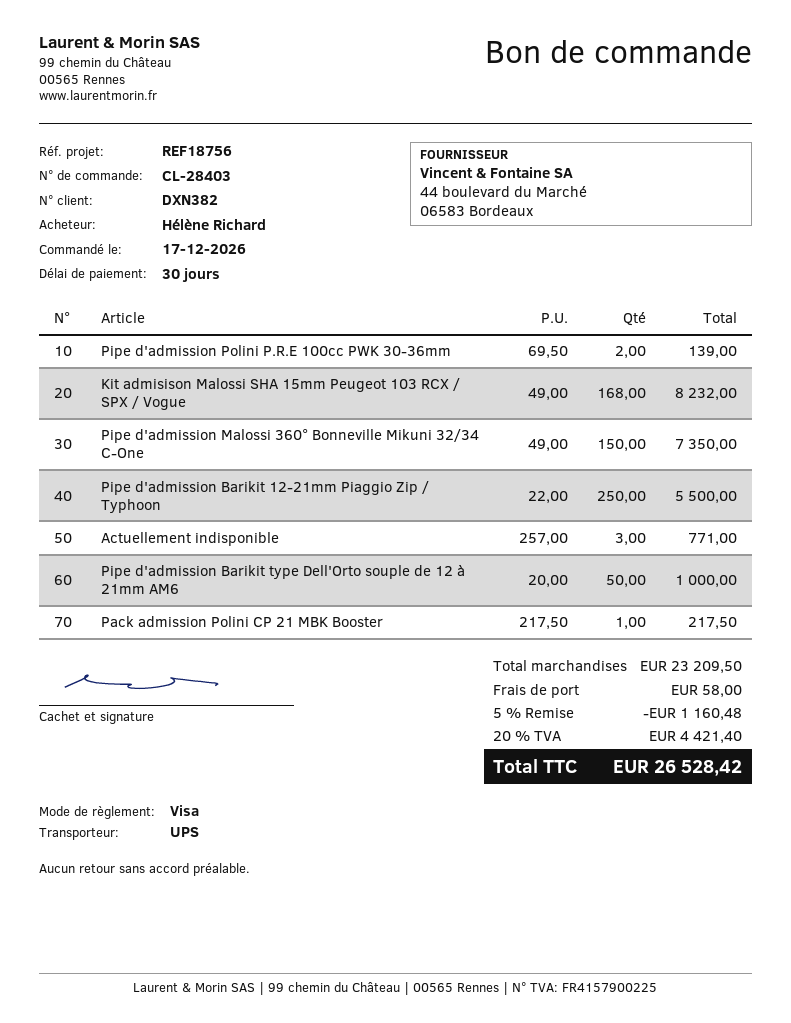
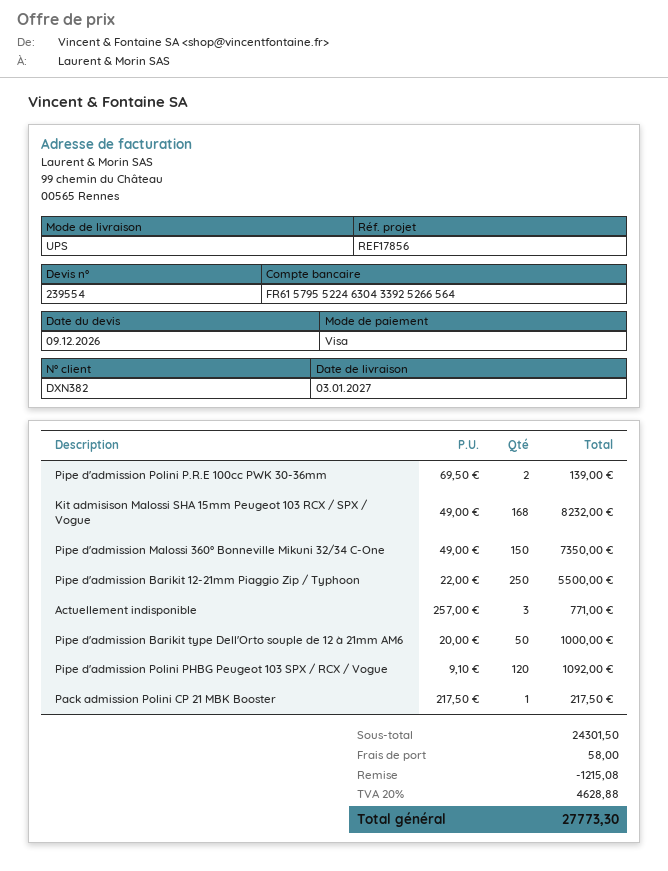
reference: REF18756 -> REF17856
Pipe d'admission Polini PHBG Peugeot 103 SPX / RCX / Vogue: none -> 120 x 9.10 = 1092.00
subtotal: 23209.50 -> 24301.50
discount: 1160.48 -> 1215.08
tax: 20% = 4421.40 -> 20% = 4628.88
total: 26528.42 -> 27773.30

